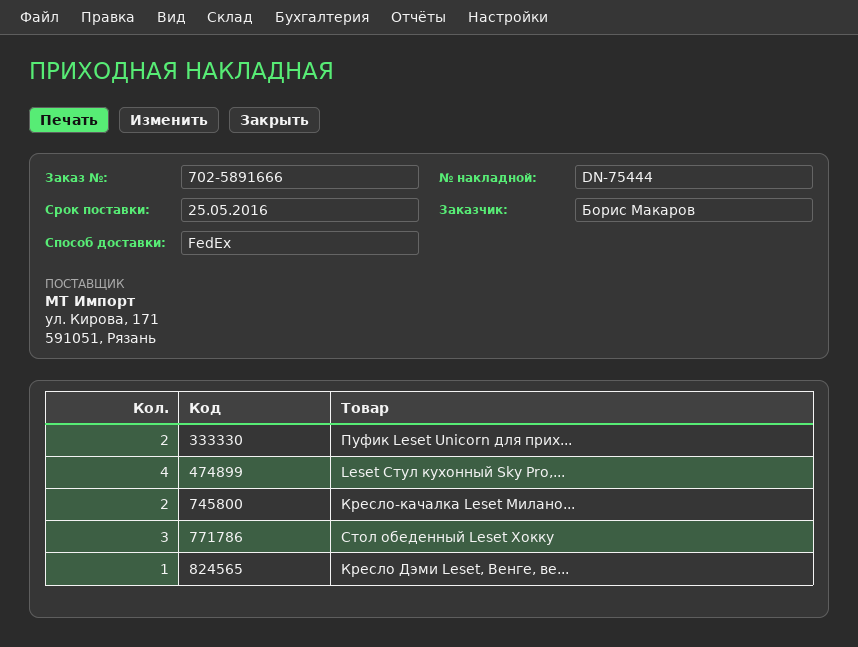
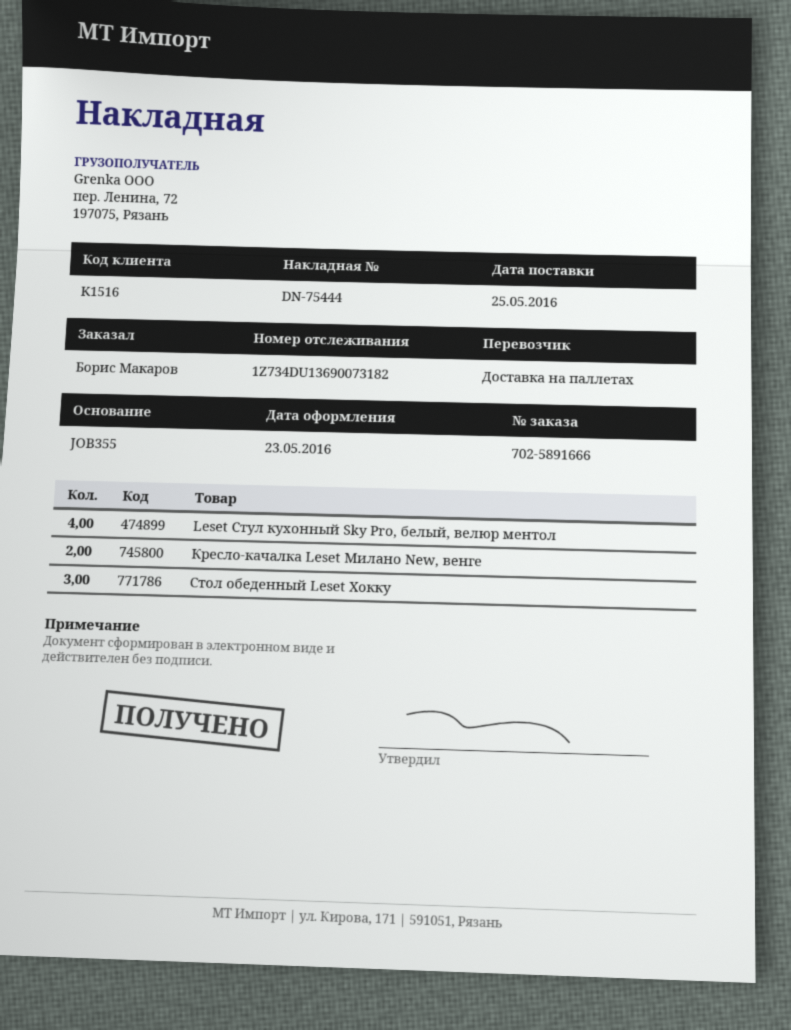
shipping method: FedEx -> pallet freight
Пуфик Leset Unicorn для прих...: 2 -> none
Кресло Дэми Leset, Венге, ве...: 1 -> none

